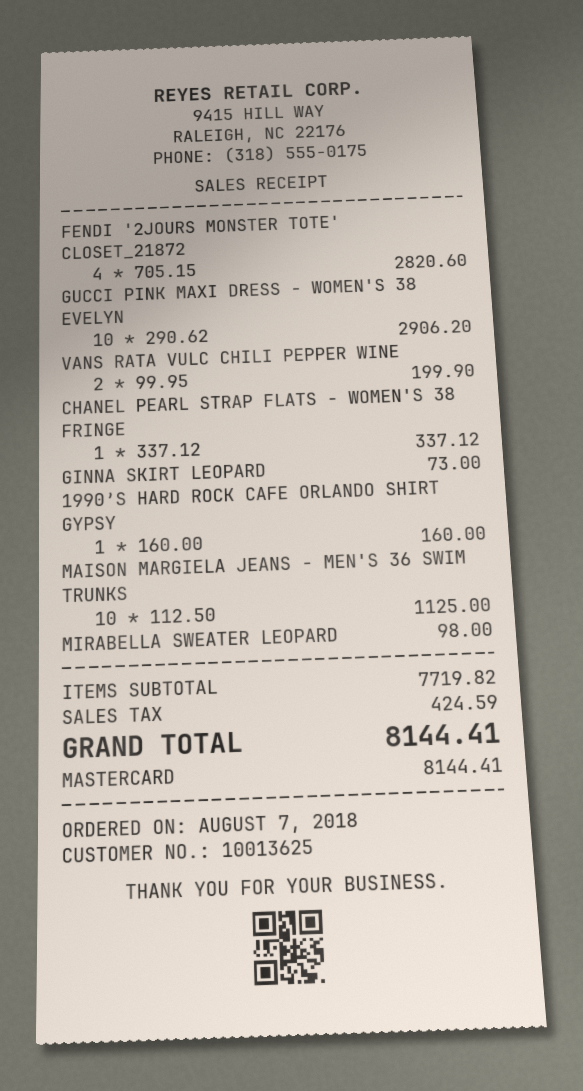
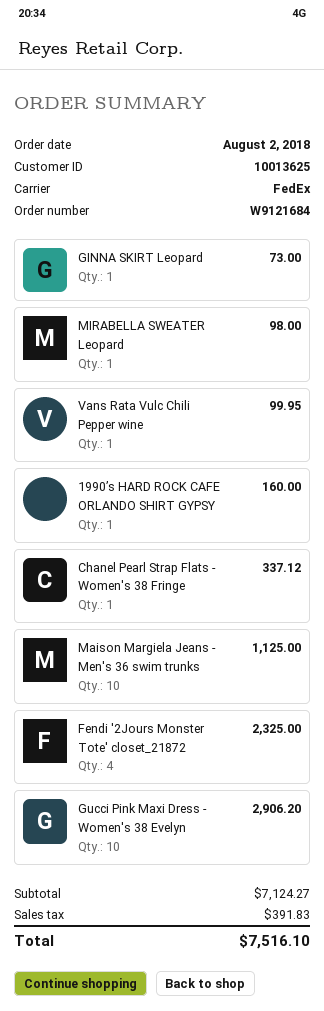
order date: 2018-08-07 -> 2018-08-02
FENDI '2JOURS MONSTER TOTE' CLOSET_21872: 4 for 2820.60 -> 4 for 2325.00
VANS RATA VULC CHILI PEPPER WINE: 2 for 199.90 -> 1 for 99.95
subtotal: 7719.82 -> 7124.27
tax: 424.59 -> 391.83
total: 8144.41 -> 7516.10

